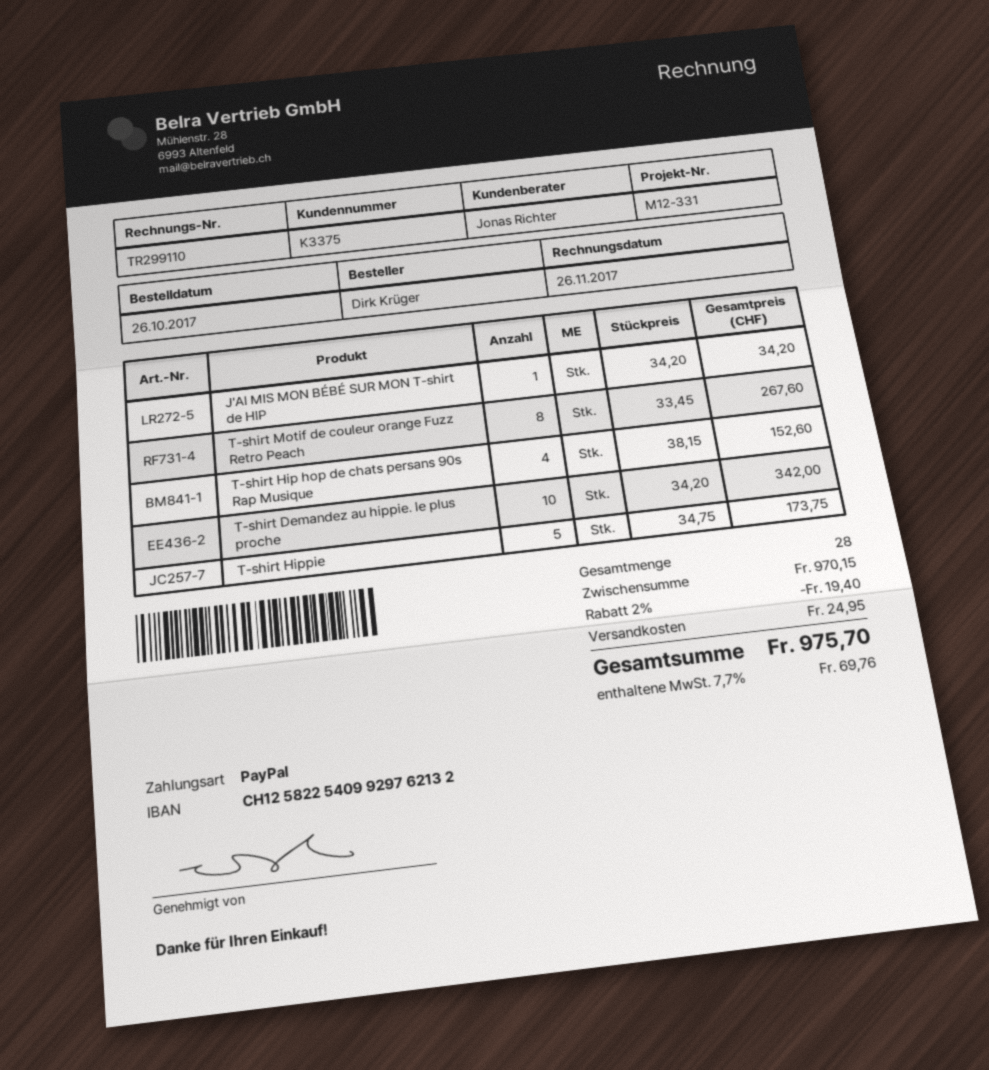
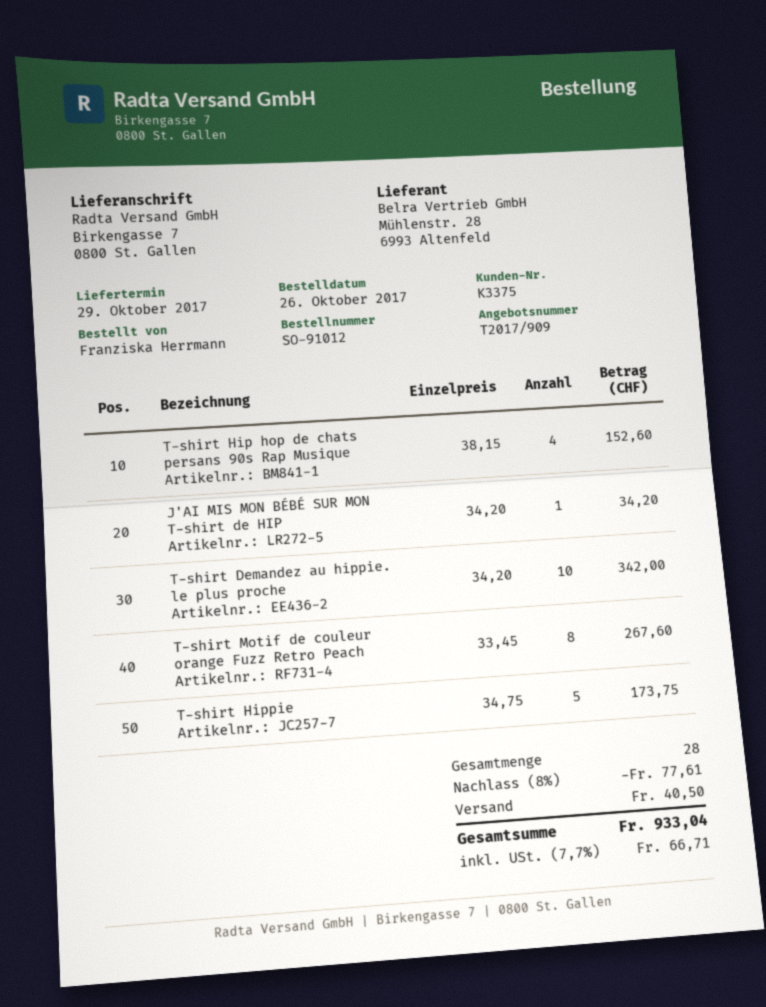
ordered by: Dirk Krüger -> Franziska Herrmann
discount: 2% = 19.40 -> 8% = 77.61
shipping: 24.95 -> 40.50
tax: 7.7% = 69.76 -> 7.7% = 66.71
total: 975.70 -> 933.04

